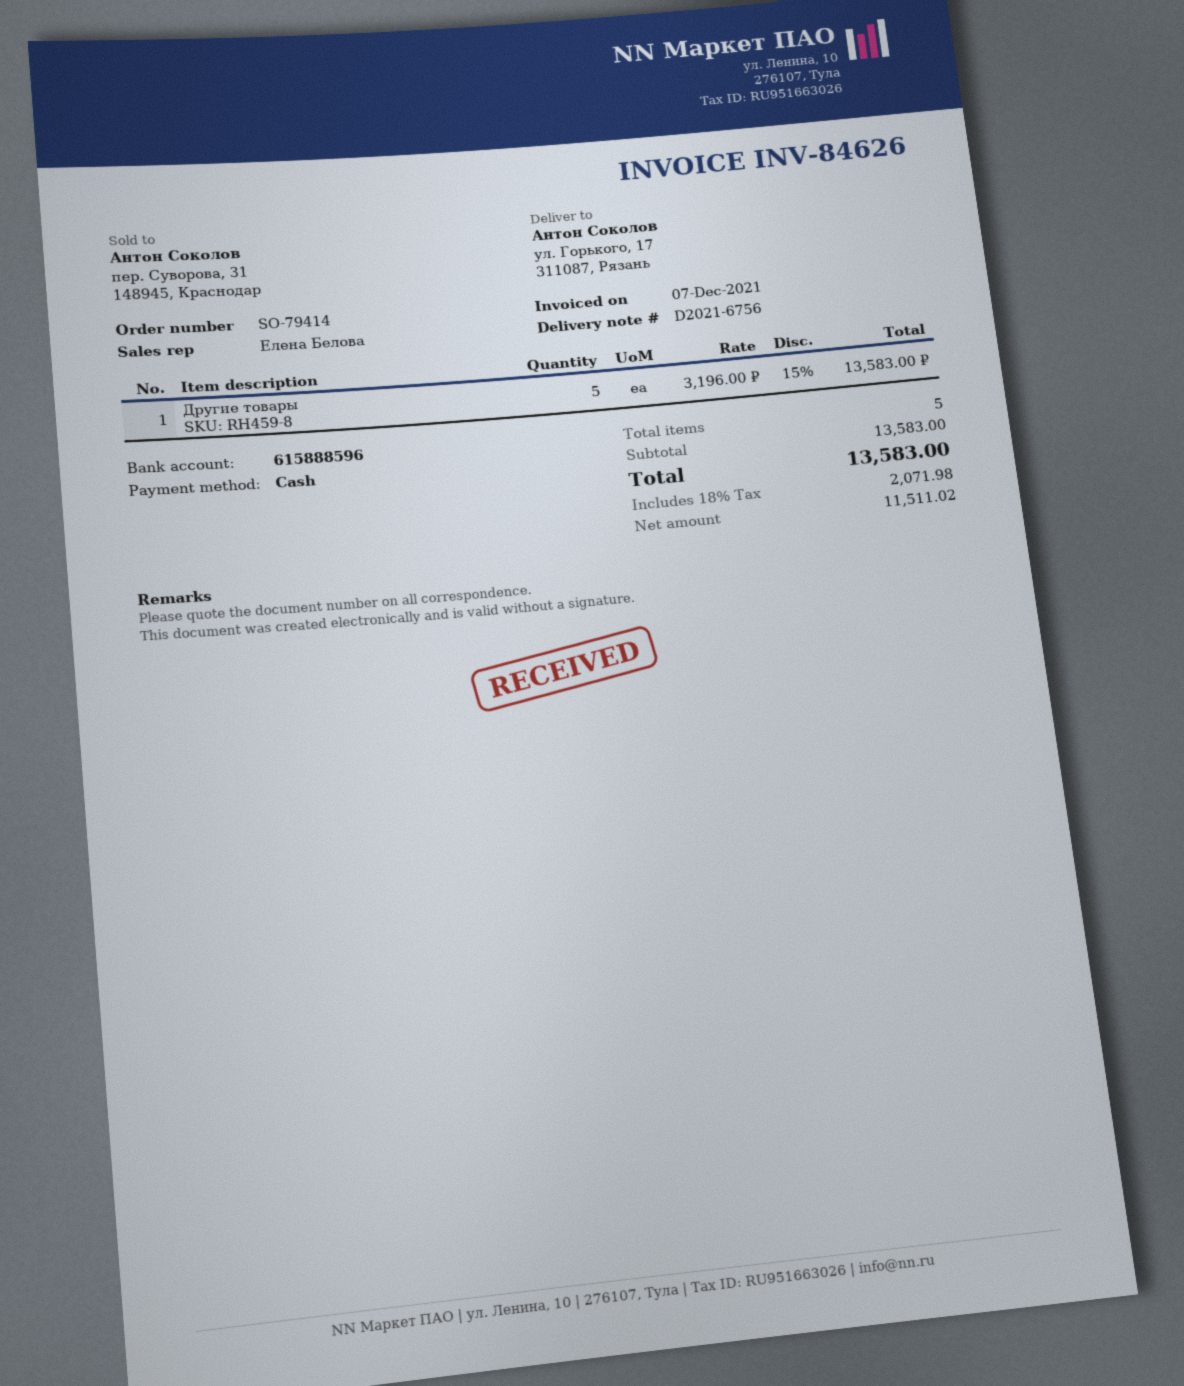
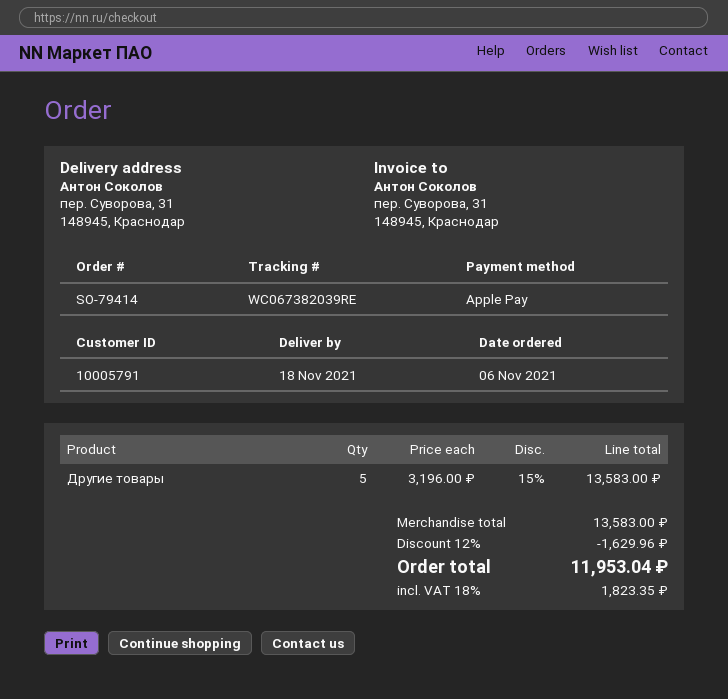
payment method: cash -> Apple Pay
ship to: ул. Горького, 17, 311087, Рязань -> пер. Суворова, 31, 148945, Краснодар
discount: none -> 12% = 1629.96
tax: 18% = 2071.98 -> 18% = 1823.35
total: 13583.00 -> 11953.04

